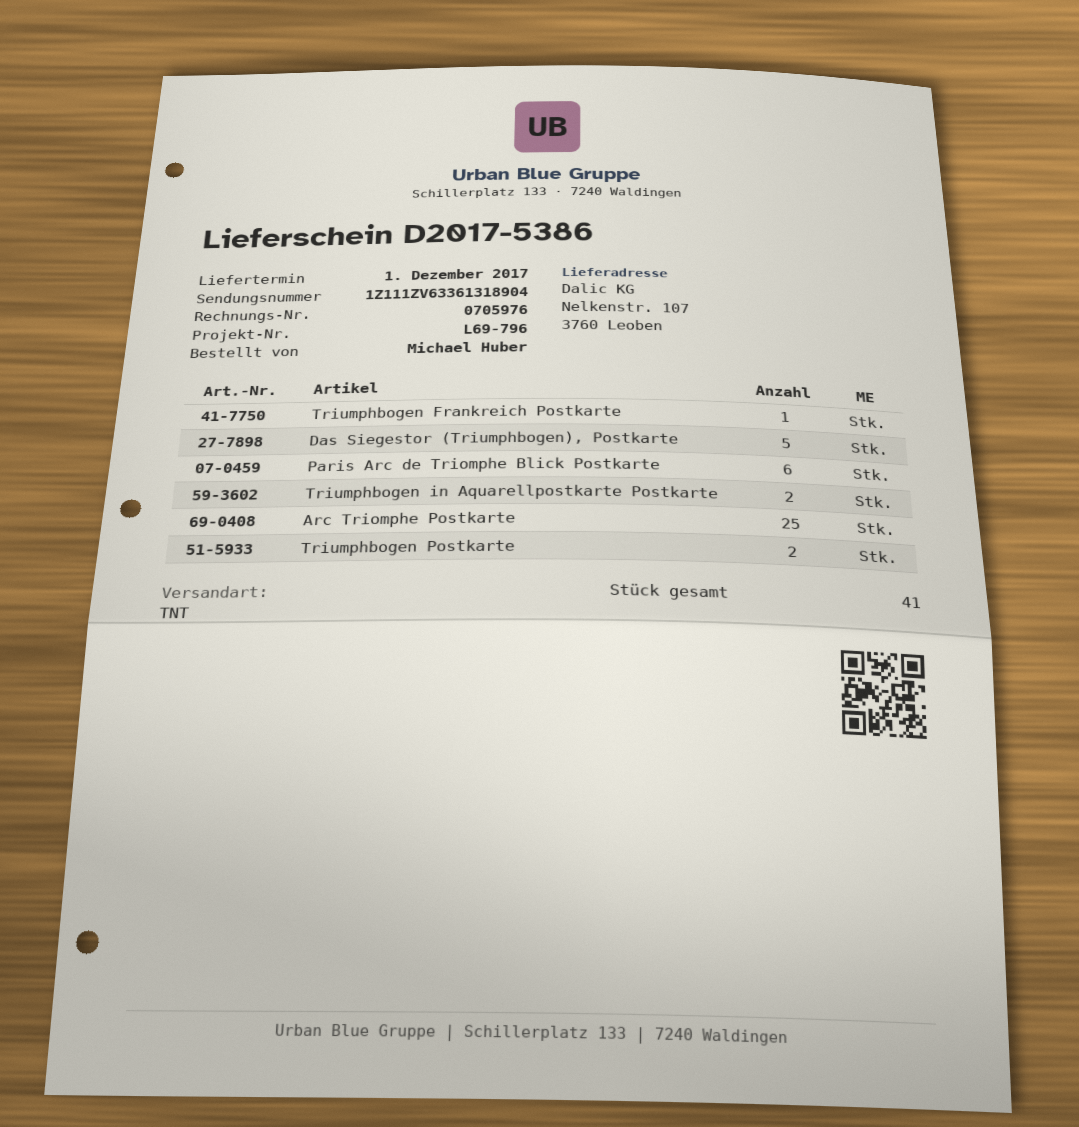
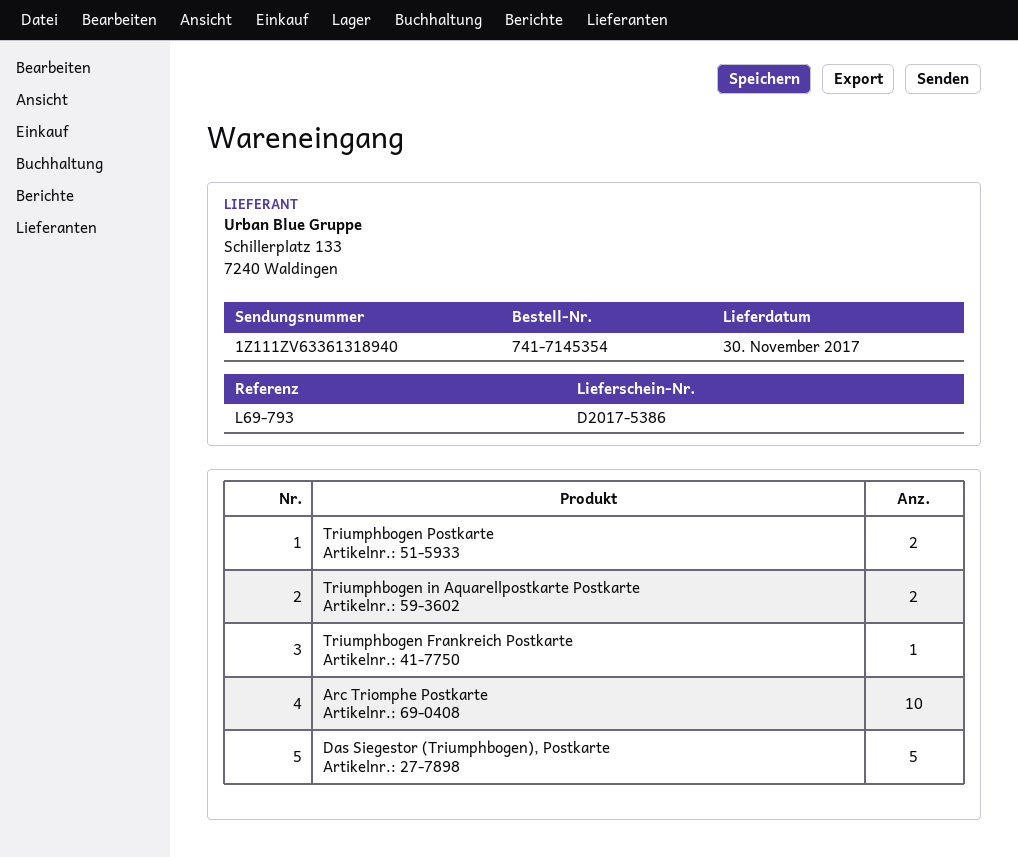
delivery date: 2017-12-01 -> 2017-11-30
reference: L69-796 -> L69-793
tracking number: 1Z111ZV63361318904 -> 1Z111ZV63361318940
Paris Arc de Triomphe Blick Postkarte: 6 -> none
Arc Triomphe Postkarte: 25 -> 10

